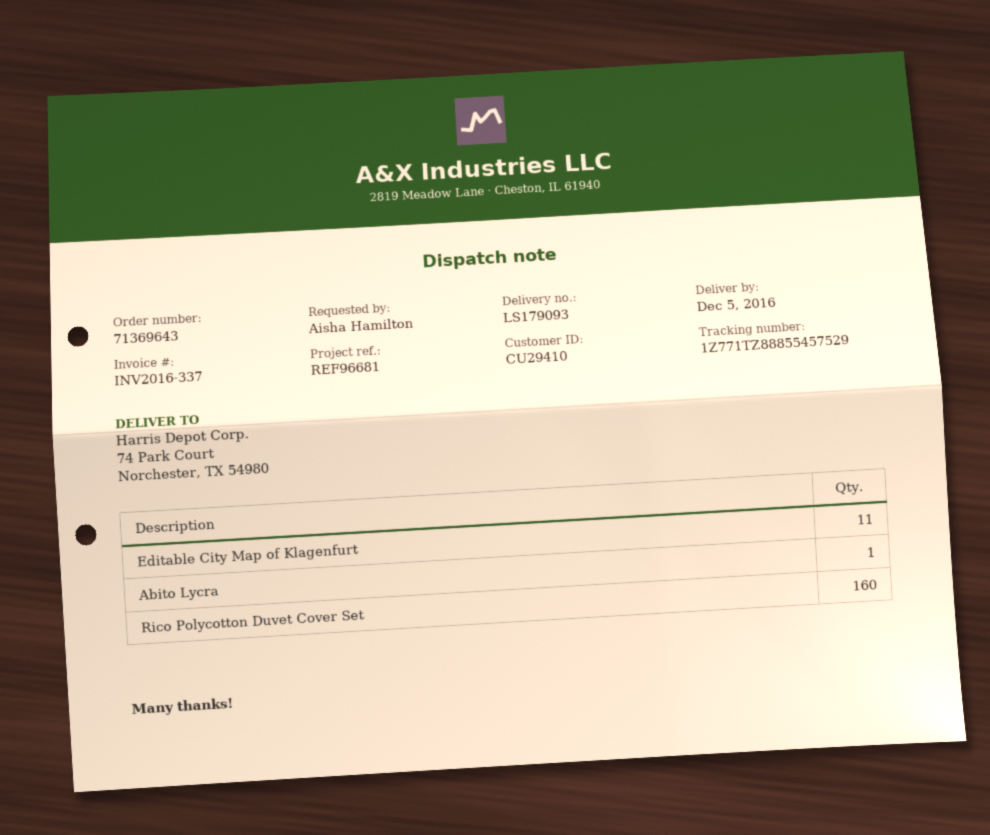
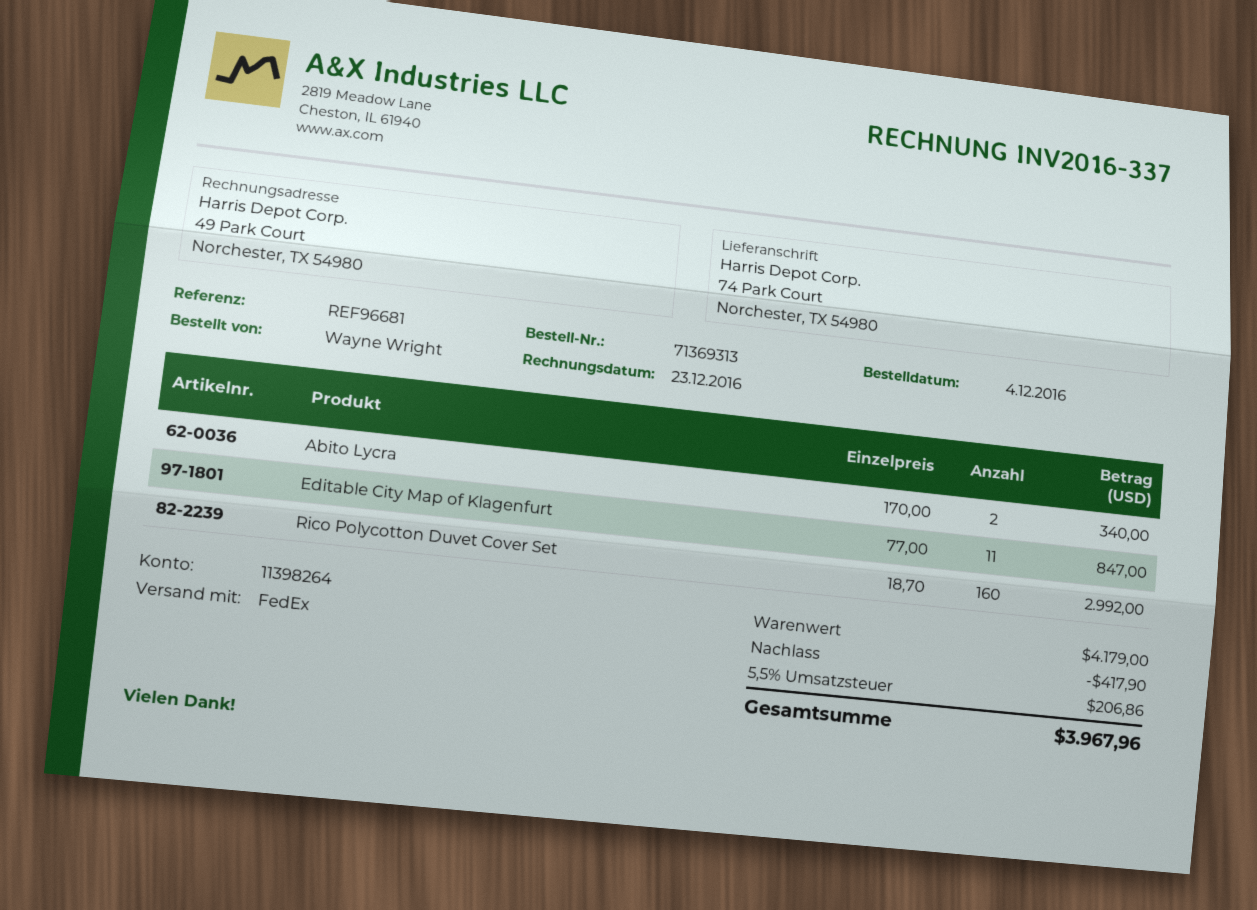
order number: 71369643 -> 71369313
ordered by: Aisha Hamilton -> Wayne Wright
Abito Lycra: 1 -> 2

